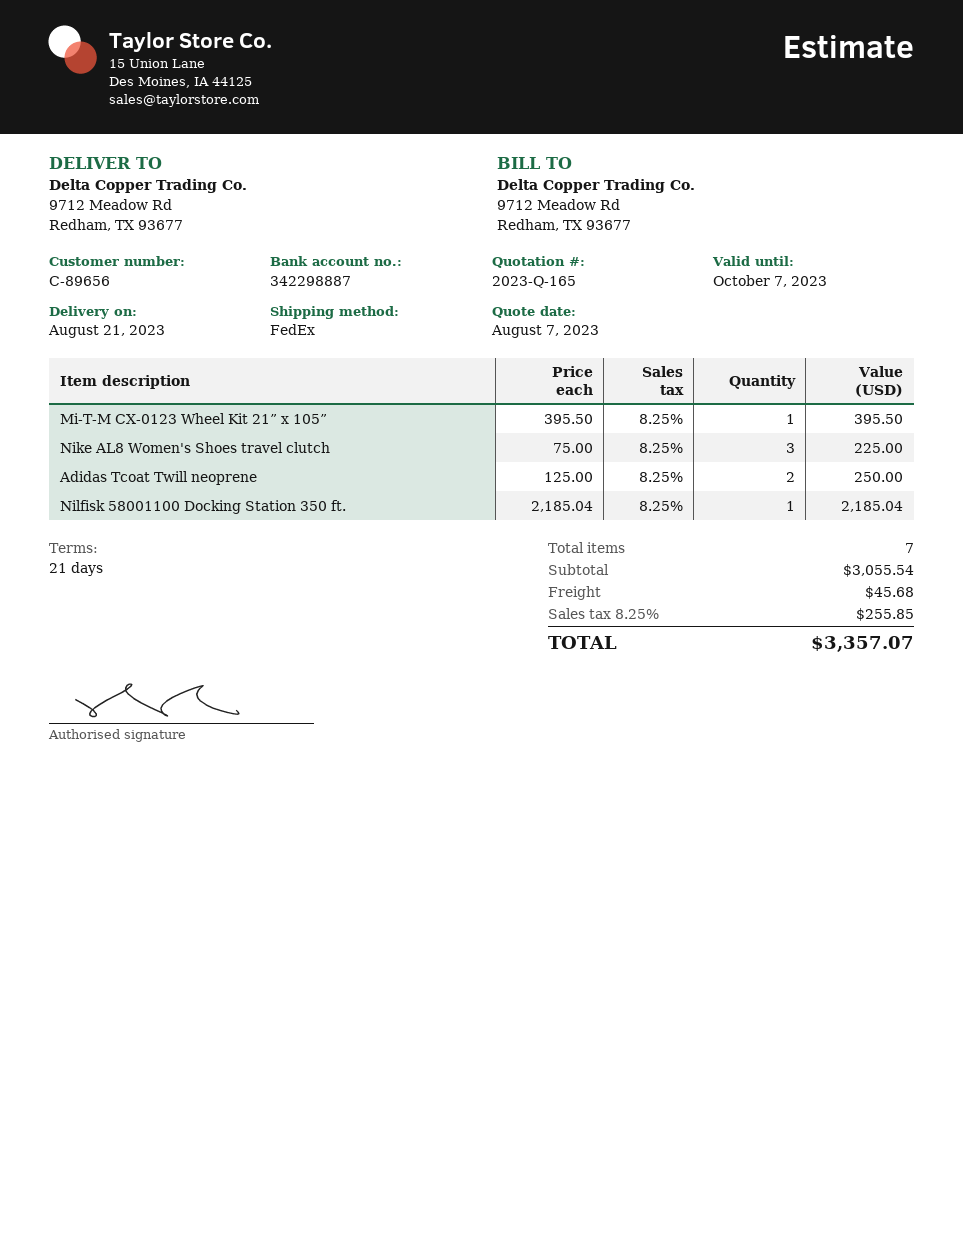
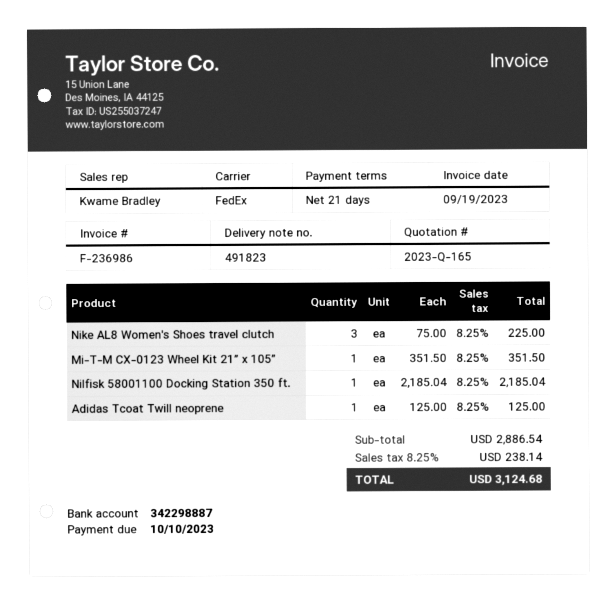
Mi-T-M CX-0123 Wheel Kit 21” x 105”: 1 x 395.50 = 395.50 -> 1 x 351.50 = 351.50
Adidas Tcoat Twill neoprene: 2 x 125.00 = 250.00 -> 1 x 125.00 = 125.00
subtotal: 3055.54 -> 2886.54
shipping: 45.68 -> none
tax: 8.25% = 255.85 -> 8.25% = 238.14
total: 3357.07 -> 3124.68

